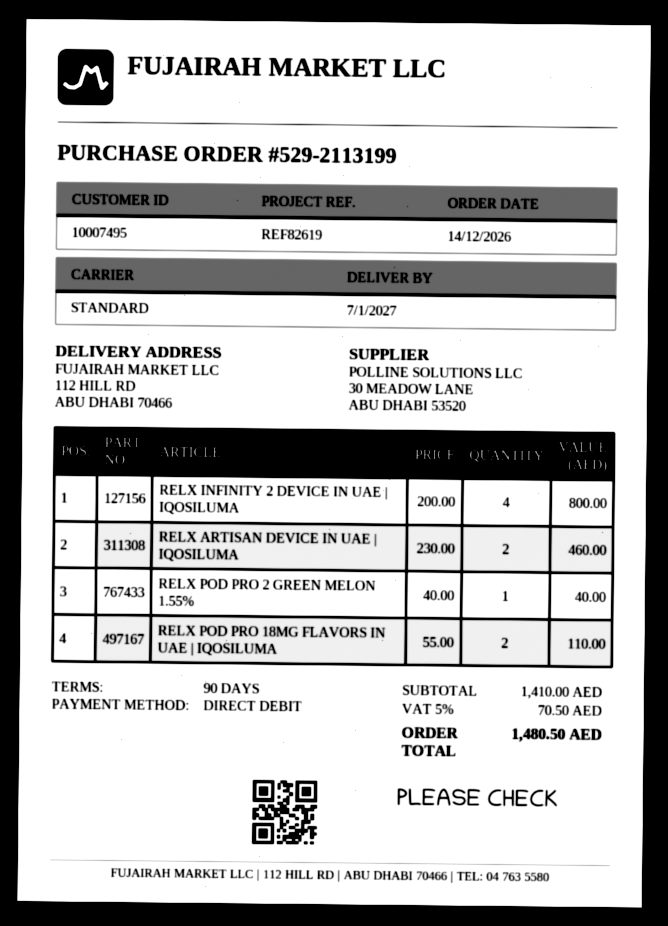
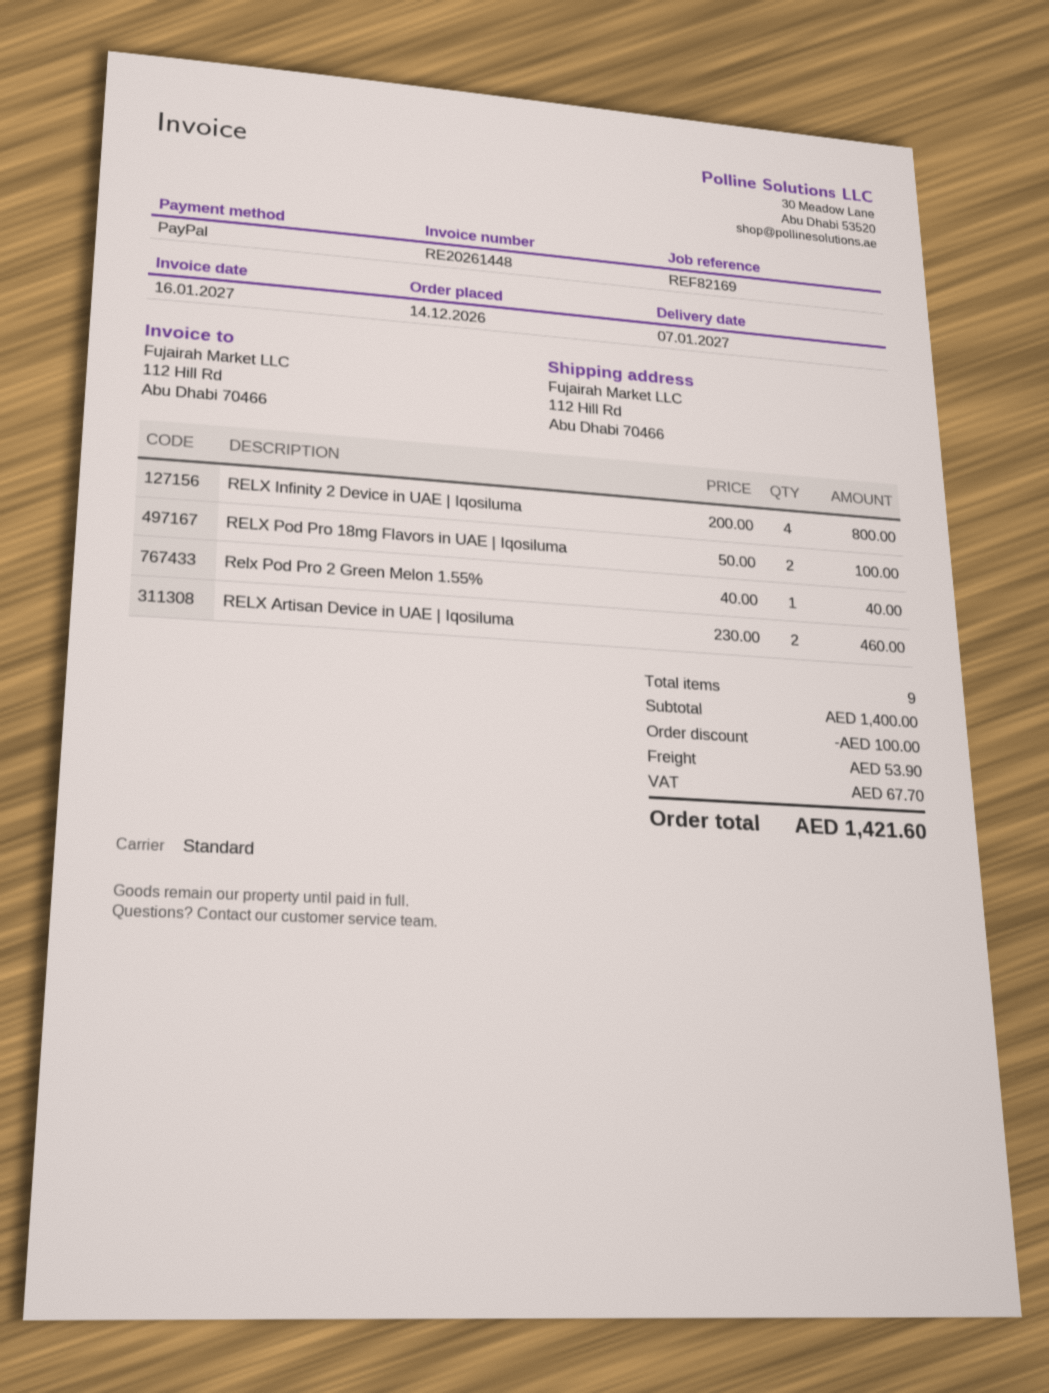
reference: REF82619 -> REF82169
payment method: direct debit -> PayPal
RELX POD PRO 18MG FLAVORS IN UAE | IQOSILUMA: 2 x 55.00 = 110.00 -> 2 x 50.00 = 100.00
subtotal: 1410.00 -> 1400.00
discount: none -> 100.00
shipping: none -> 53.90
tax: 70.50 -> 67.70
total: 1480.50 -> 1421.60

